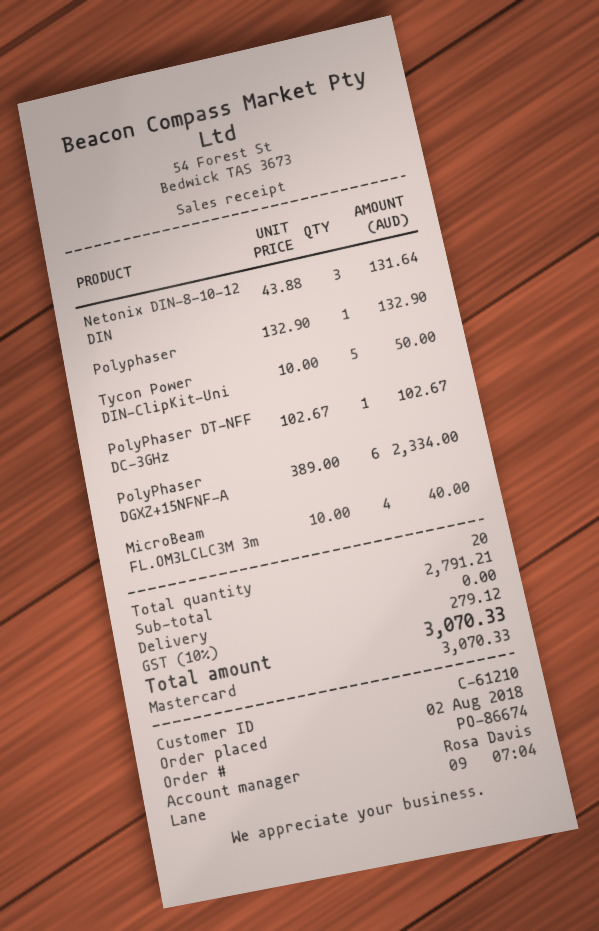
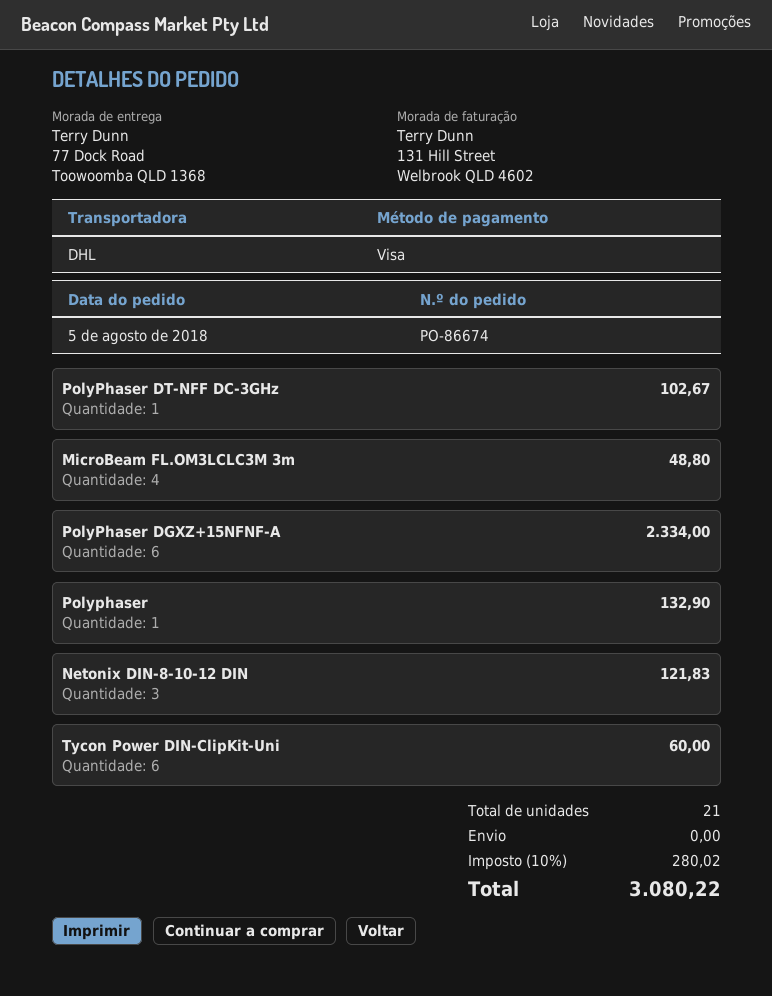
order date: 2018-08-02 -> 2018-08-05
payment method: Mastercard -> Visa
Netonix DIN-8-10-12 DIN: 3 for 131.64 -> 3 for 121.83
Tycon Power DIN-ClipKit-Uni: 5 for 50.00 -> 6 for 60.00
MicroBeam FL.OM3LCLC3M 3m: 4 for 40.00 -> 4 for 48.80
total quantity: 20 -> 21
tax: 10% = 279.12 -> 10% = 280.02
total: 3070.33 -> 3080.22

